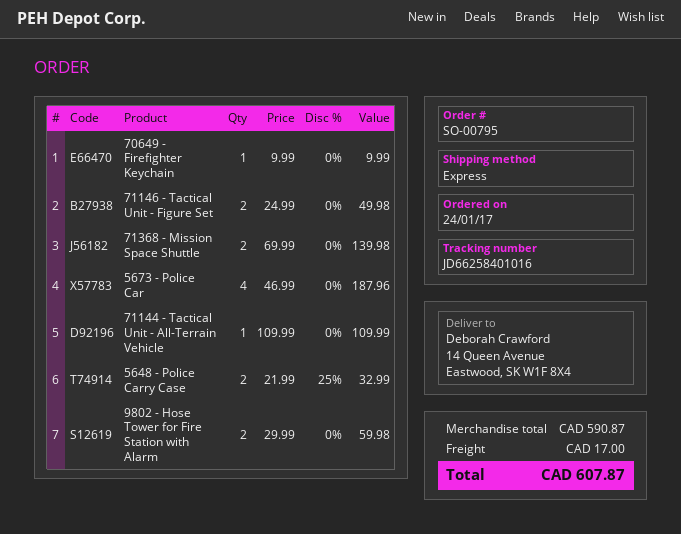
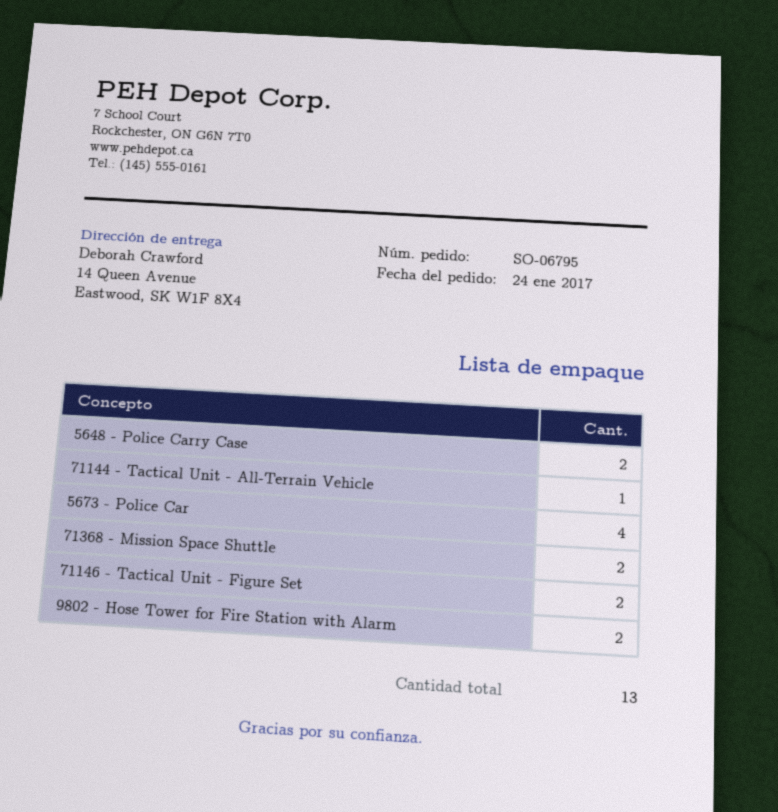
order number: SO-00795 -> SO-06795
70649 - Firefighter Keychain: 1 -> none

